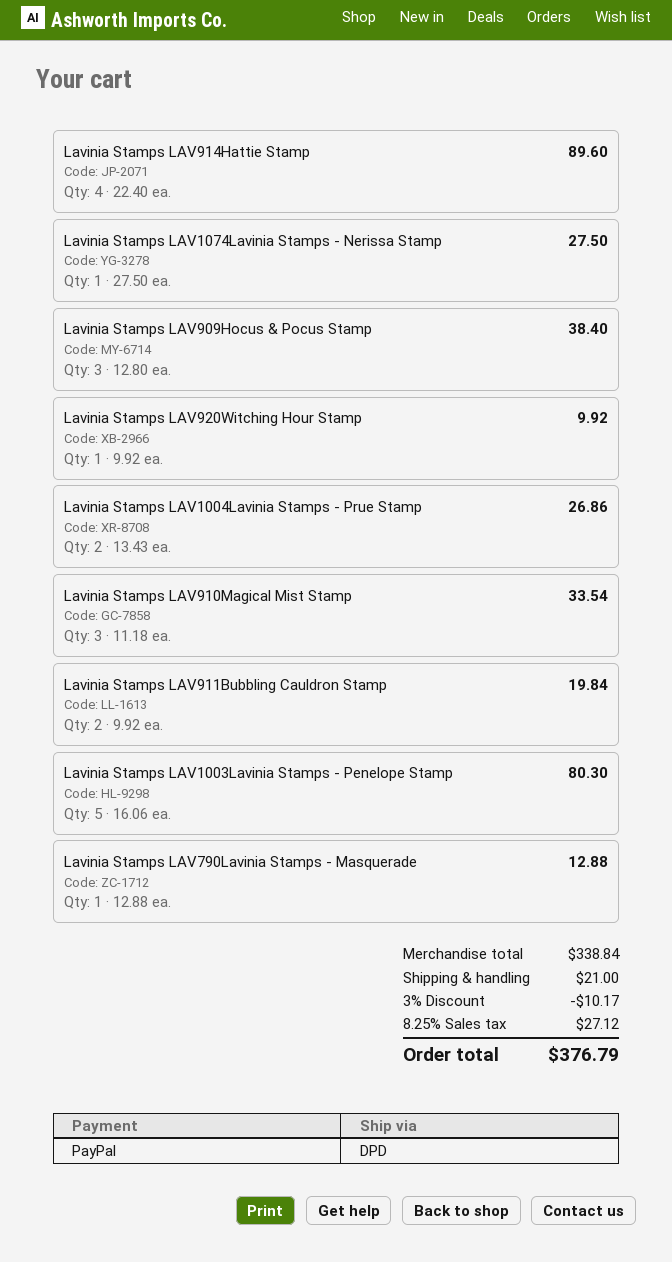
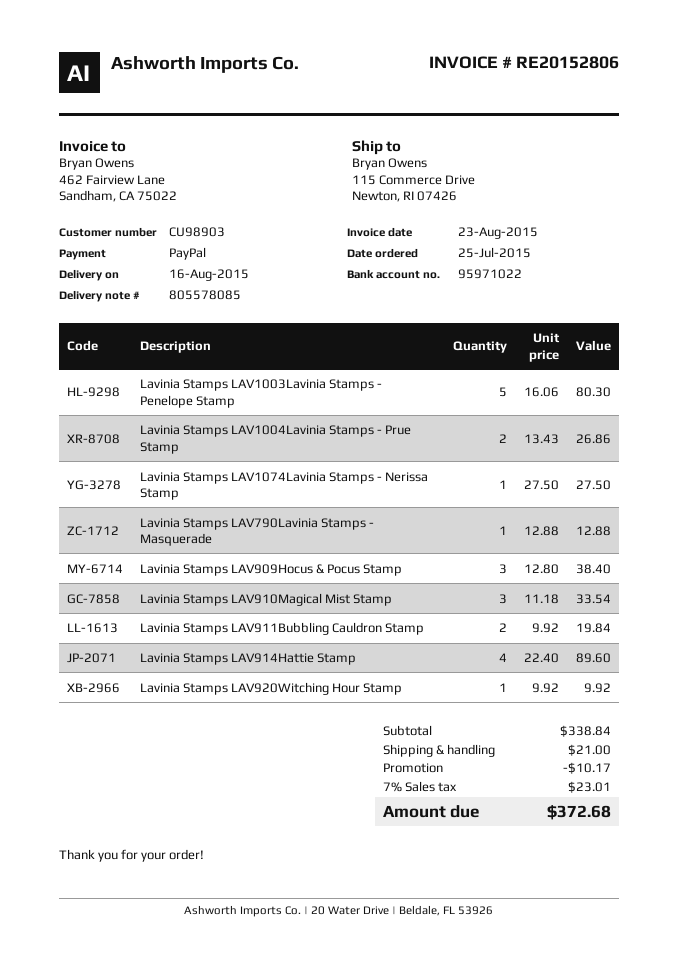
tax: 8.25% = 27.12 -> 7% = 23.01
total: 376.79 -> 372.68

